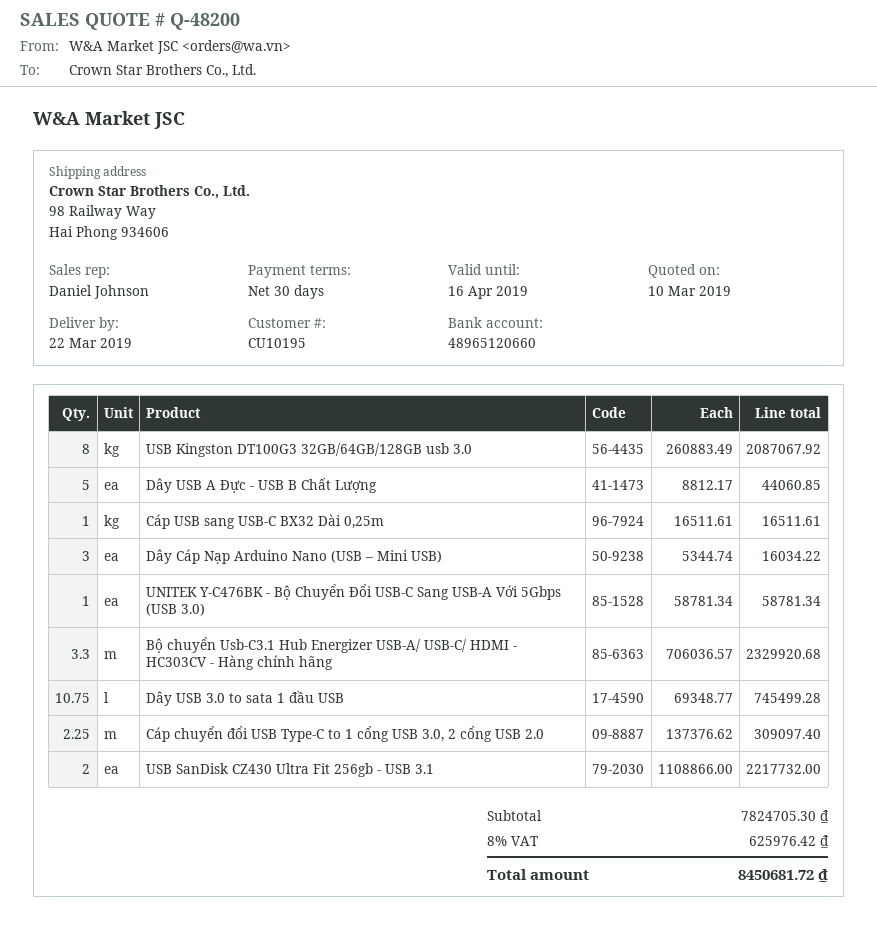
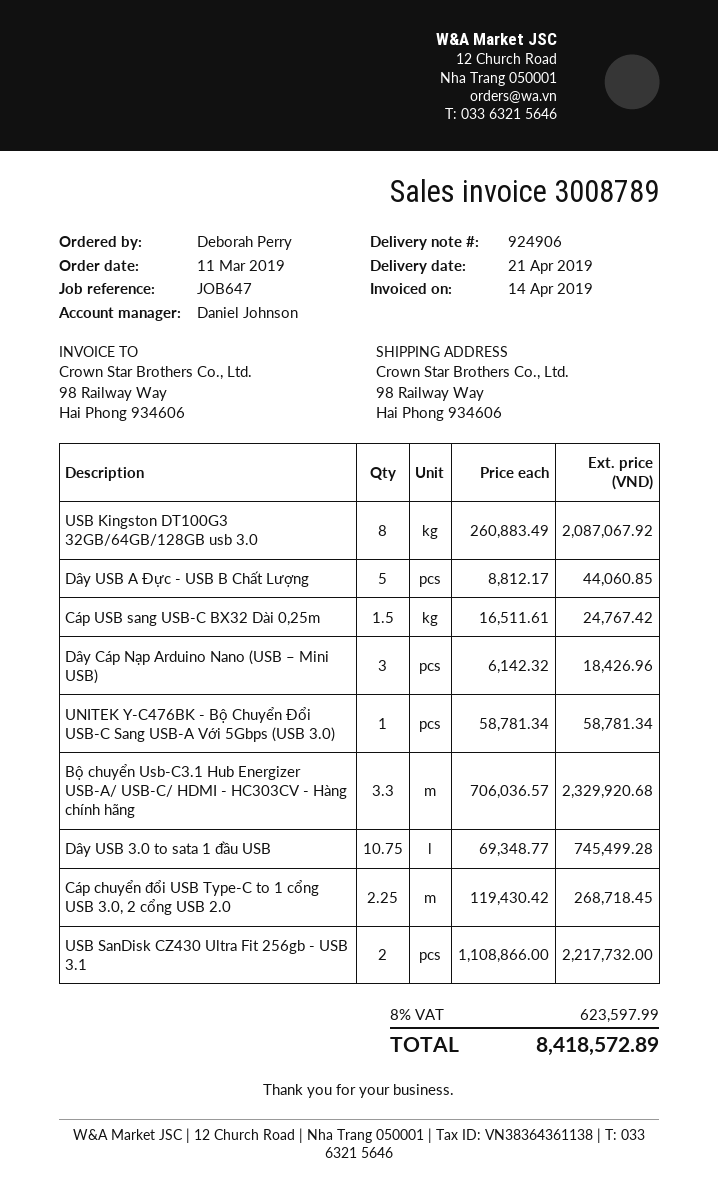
delivery date: 2019-03-22 -> 2019-04-21
Cáp USB sang USB-C BX32 Dài 0,25m: 1 x 16511.61 = 16511.61 -> 1.5 x 16511.61 = 24767.42
Dây Cáp Nạp Arduino Nano (USB – Mini USB): 3 x 5344.74 = 16034.22 -> 3 x 6142.32 = 18426.96
Cáp chuyển đổi USB Type-C to 1 cổng USB 3.0, 2 cổng USB 2.0: 2.25 x 137376.62 = 309097.40 -> 2.25 x 119430.42 = 268718.45
tax: 8% = 625976.42 -> 8% = 623597.99
total: 8450681.72 -> 8418572.89

